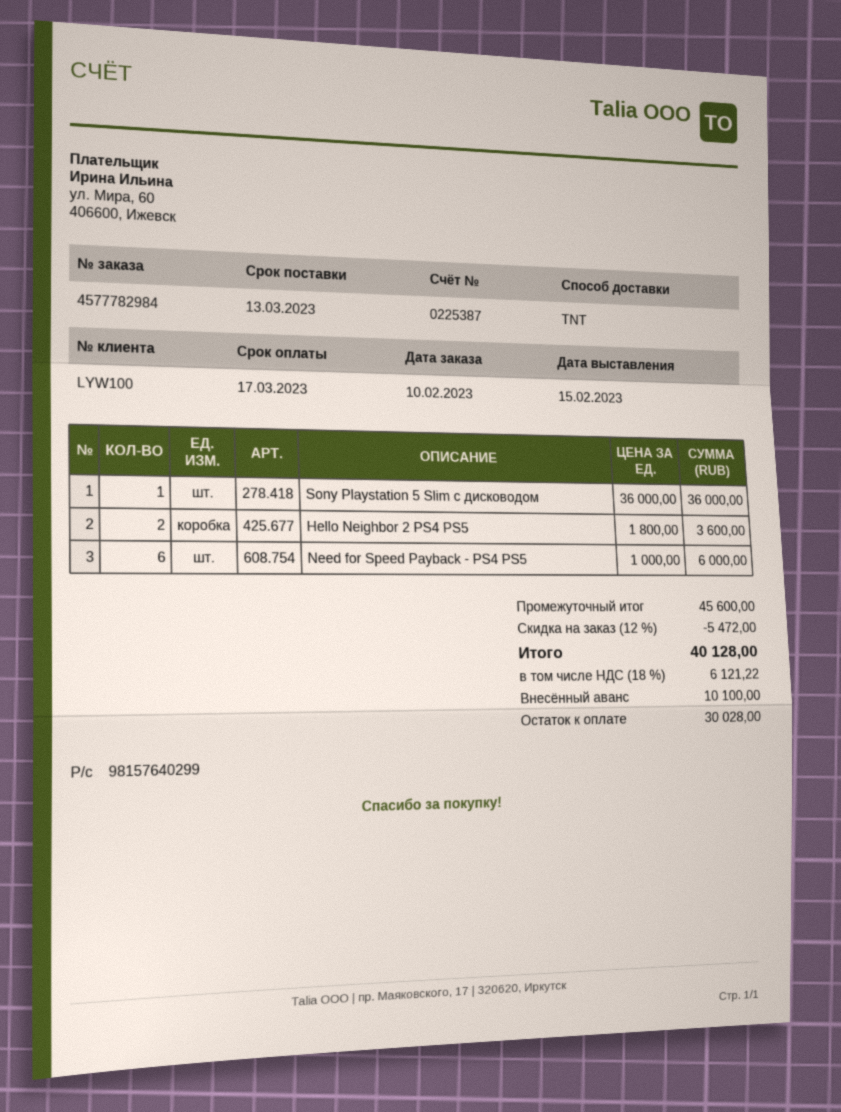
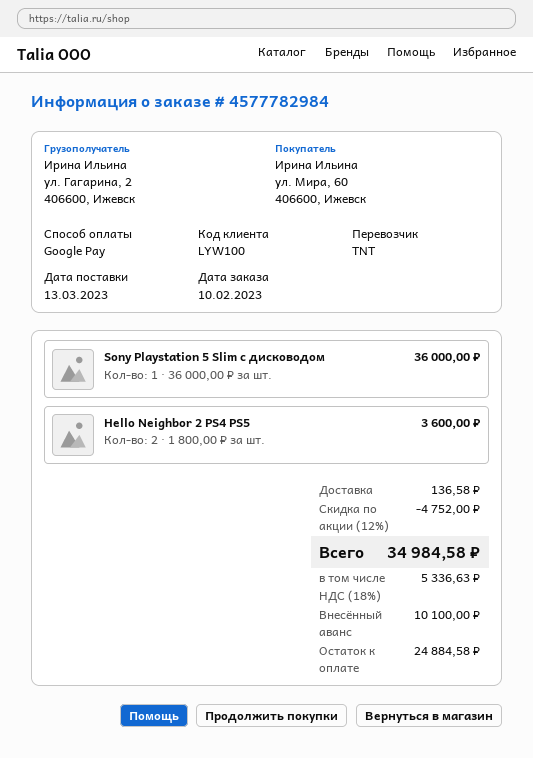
Need for Speed Payback - PS4 PS5: 6 x 1000.00 = 6000.00 -> none
discount: 12% = 5472.00 -> 12% = 4752.00
shipping: none -> 136.58
tax: 18% = 6121.22 -> 18% = 5336.63
total: 40128.00 -> 34984.58
balance: 30028.00 -> 24884.58

